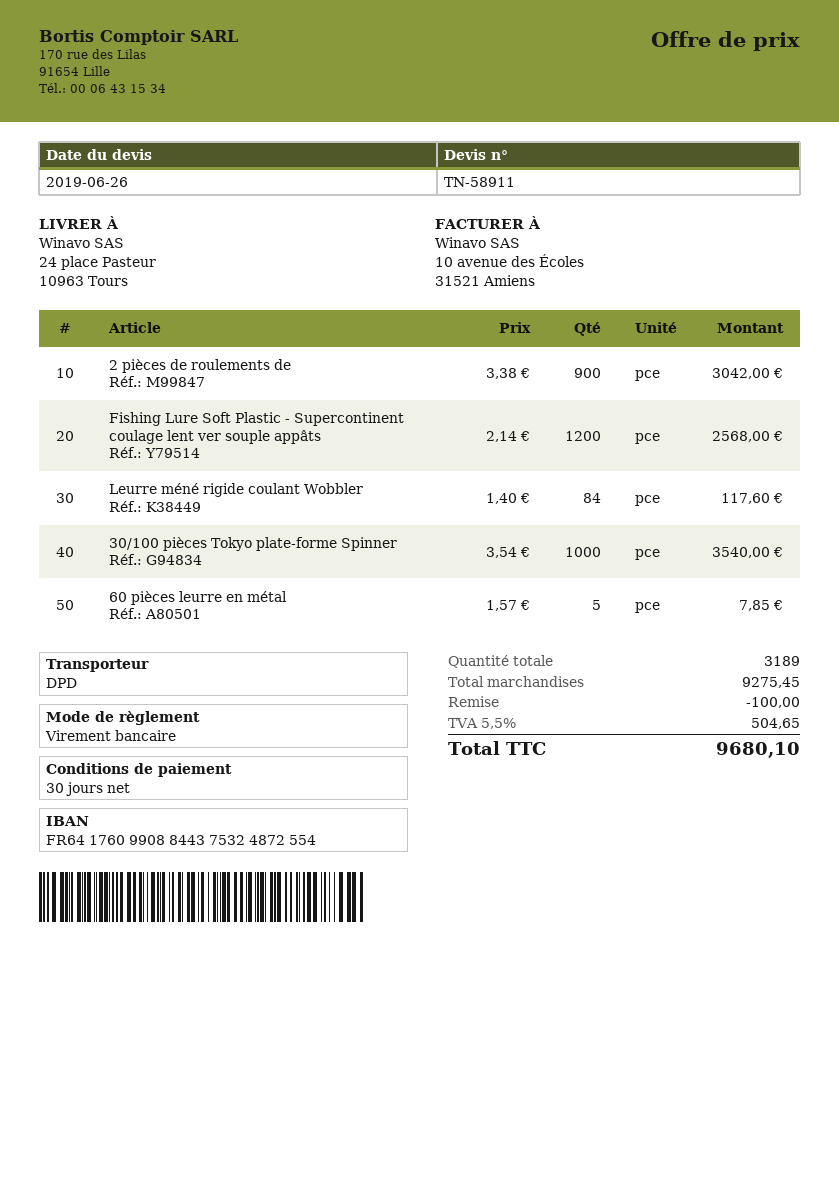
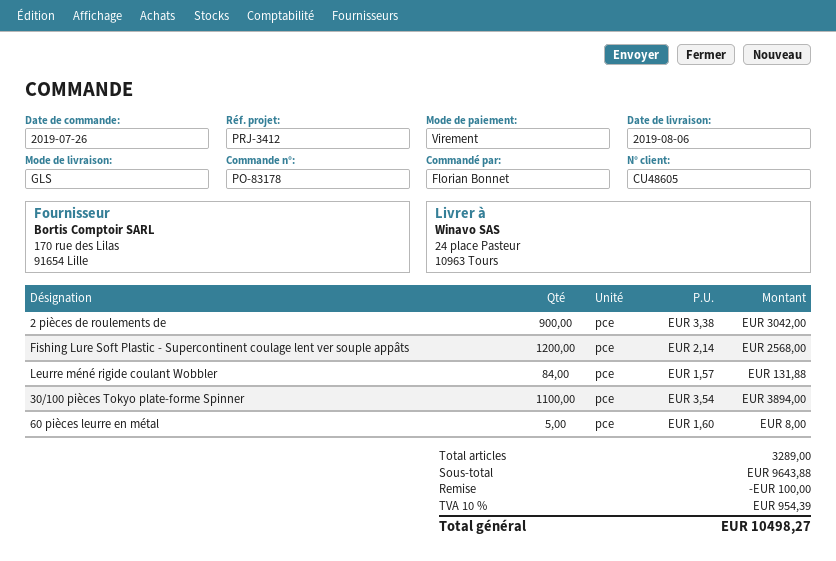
shipping method: DPD -> GLS
Leurre méné rigide coulant Wobbler: 84 x 1.40 = 117.60 -> 84 x 1.57 = 131.88
30/100 pièces Tokyo plate-forme Spinner: 1000 x 3.54 = 3540.00 -> 1100 x 3.54 = 3894.00
60 pièces leurre en métal: 5 x 1.57 = 7.85 -> 5 x 1.60 = 8.00
total quantity: 3189 -> 3289
subtotal: 9275.45 -> 9643.88
tax: 5.5% = 504.65 -> 10% = 954.39
total: 9680.10 -> 10498.27

